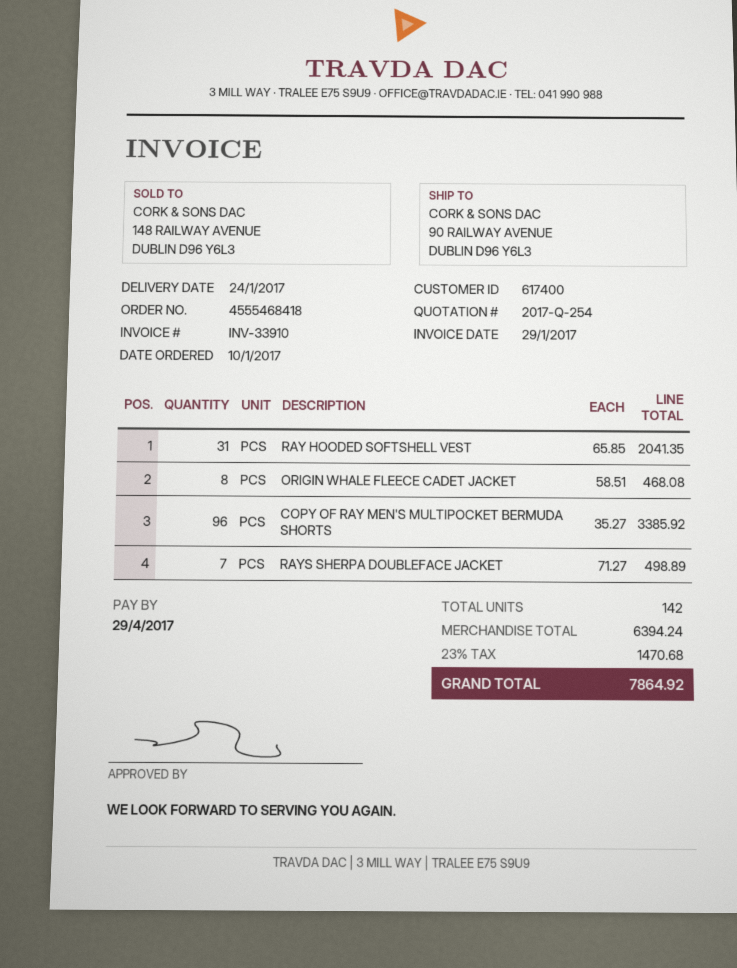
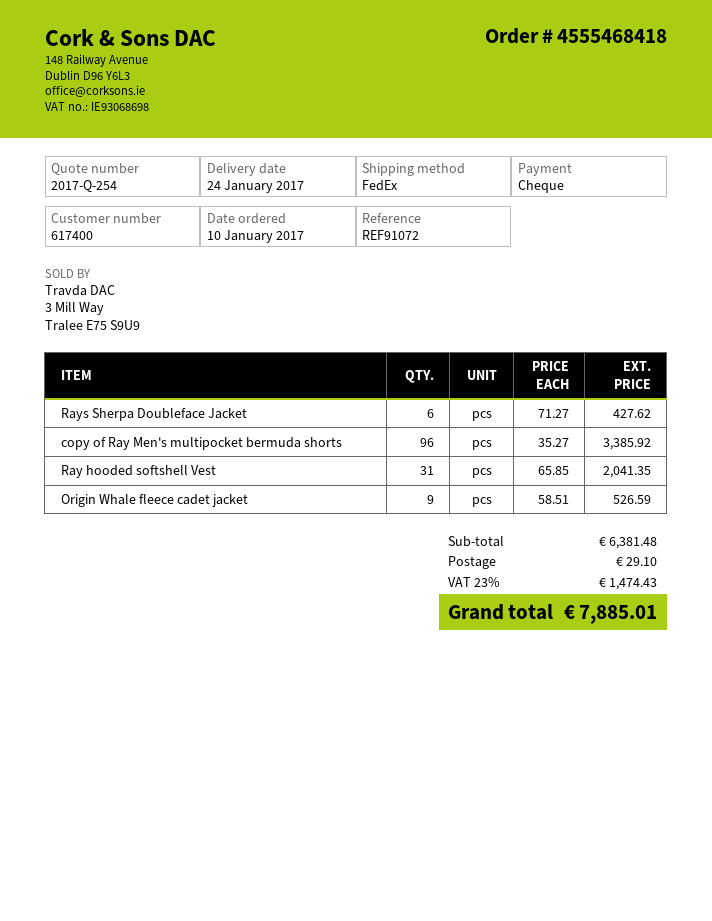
ORIGIN WHALE FLEECE CADET JACKET: 8 x 58.51 = 468.08 -> 9 x 58.51 = 526.59
RAYS SHERPA DOUBLEFACE JACKET: 7 x 71.27 = 498.89 -> 6 x 71.27 = 427.62
subtotal: 6394.24 -> 6381.48
shipping: none -> 29.10
tax: 23% = 1470.68 -> 23% = 1474.43
total: 7864.92 -> 7885.01

